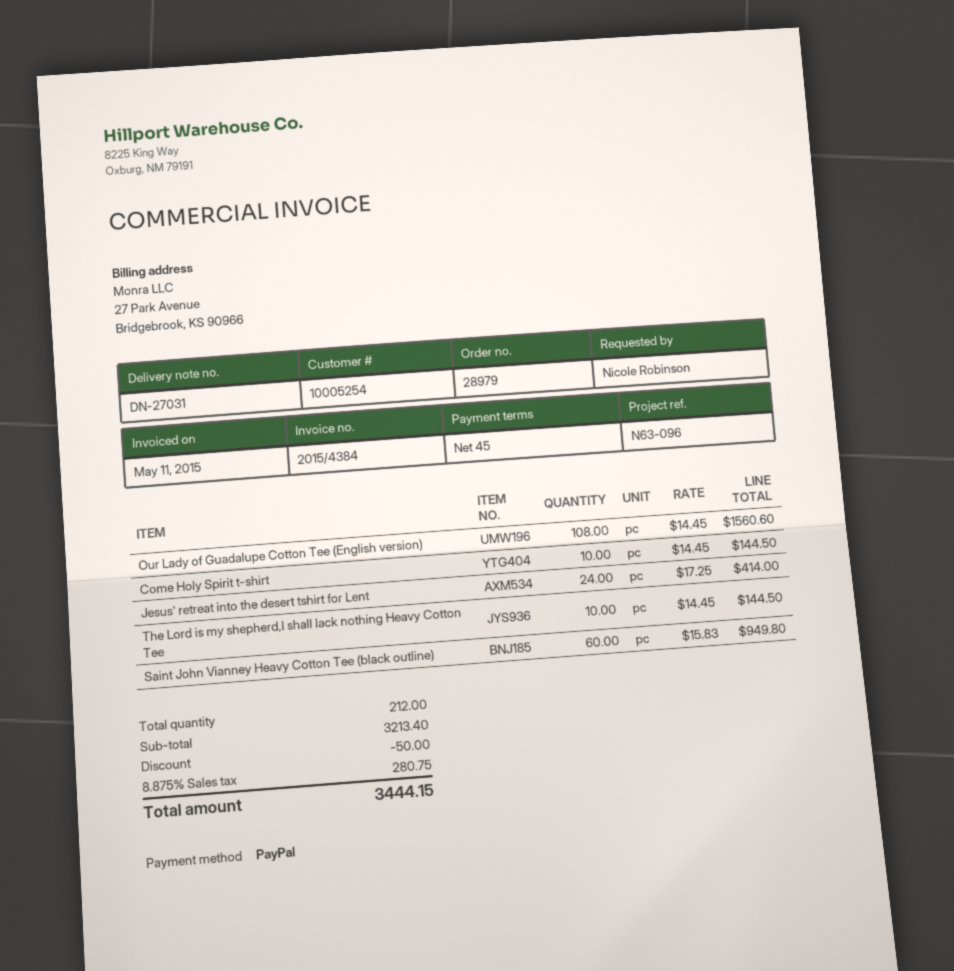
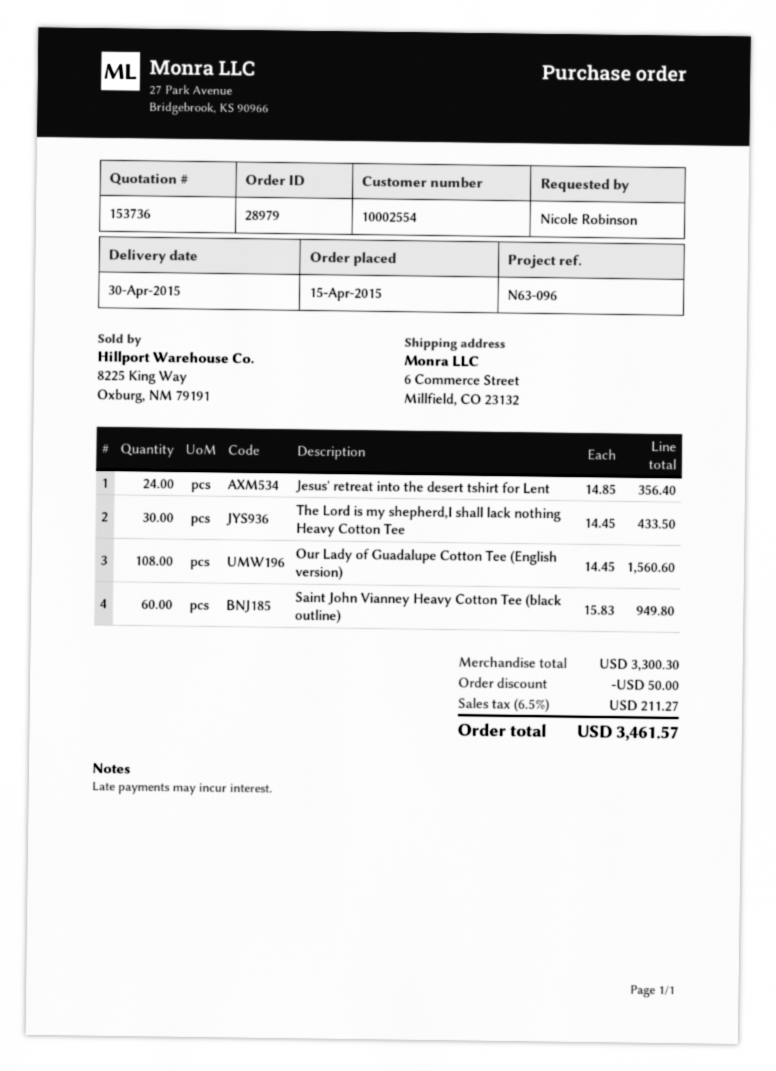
customer number: 10005254 -> 10002554
Come Holy Spirit t-shirt: 10 x 14.45 = 144.50 -> none
Jesus' retreat into the desert tshirt for Lent: 24 x 17.25 = 414.00 -> 24 x 14.85 = 356.40
The Lord is my shepherd,I shall lack nothing Heavy Cotton Tee: 10 x 14.45 = 144.50 -> 30 x 14.45 = 433.50
subtotal: 3213.40 -> 3300.30
tax: 8.875% = 280.75 -> 6.5% = 211.27
total: 3444.15 -> 3461.57

